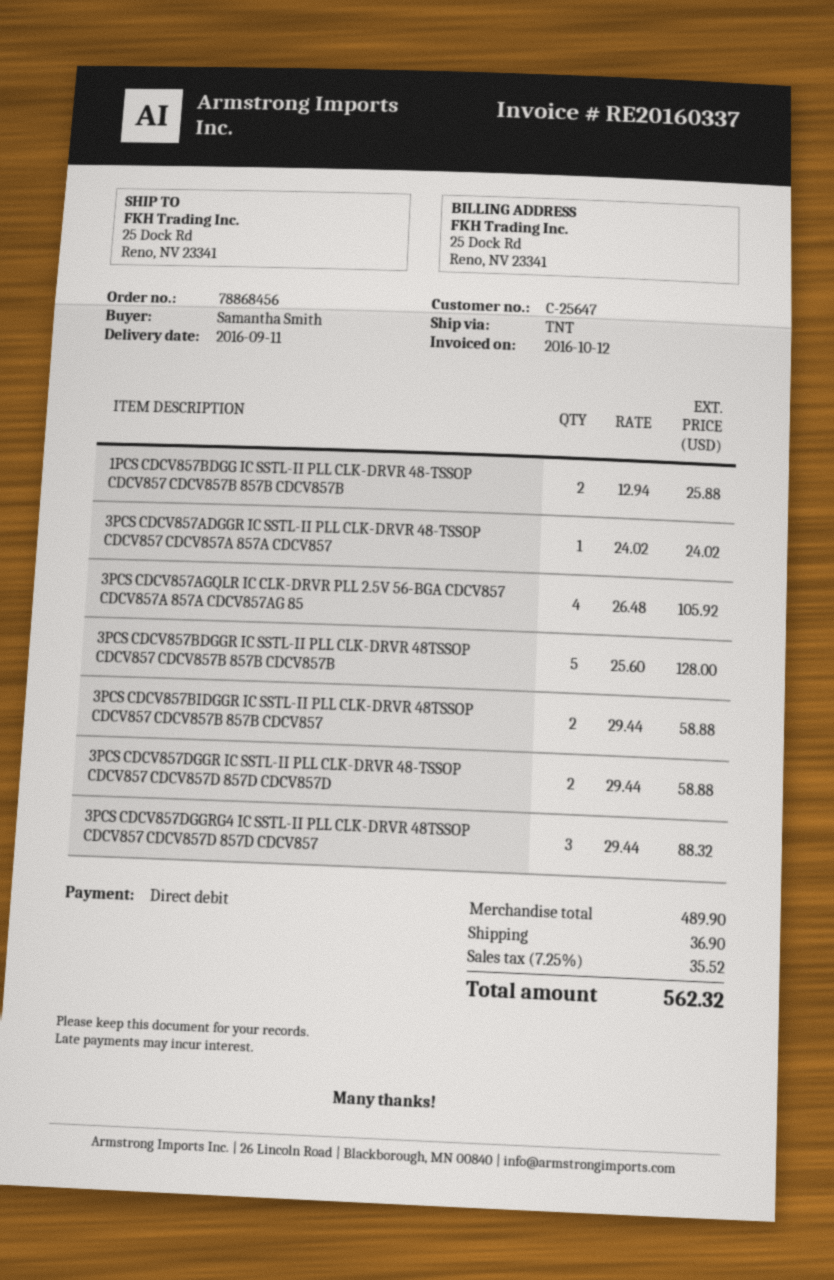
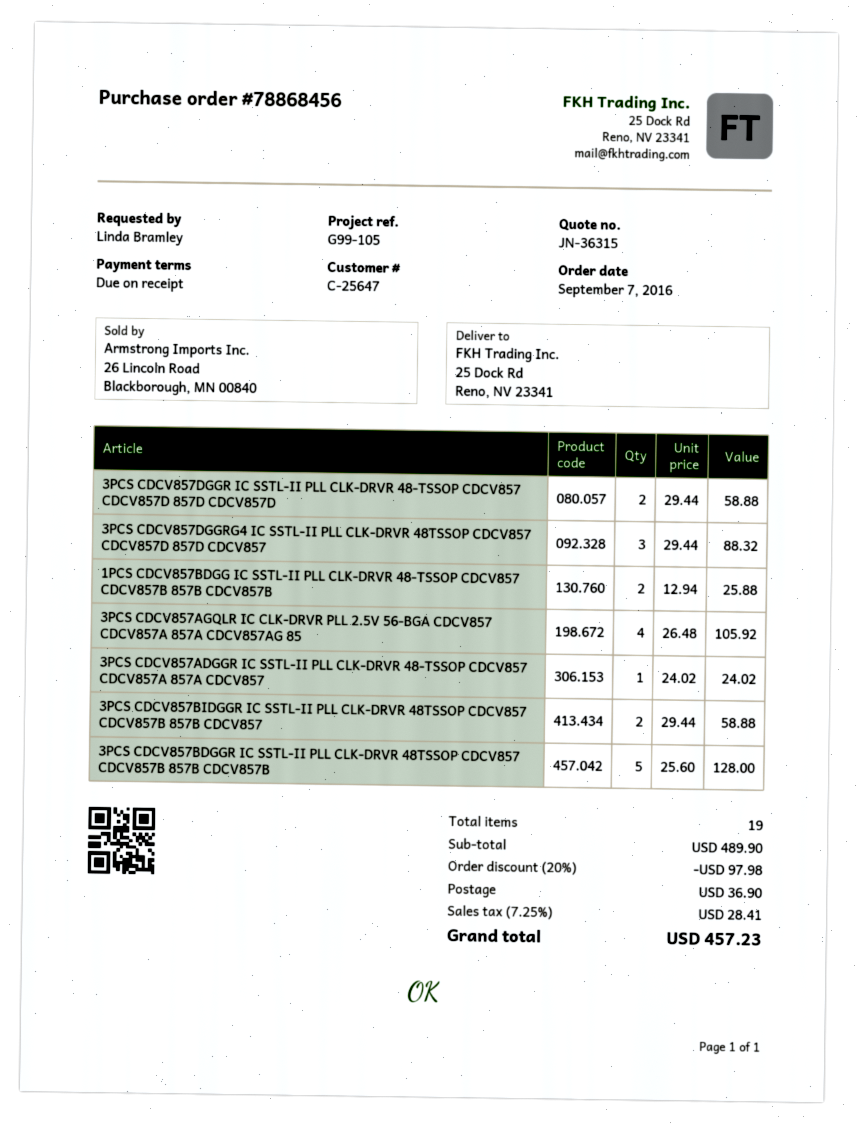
ordered by: Samantha Smith -> Linda Bramley
discount: none -> 20% = 97.98
tax: 7.25% = 35.52 -> 7.25% = 28.41
total: 562.32 -> 457.23

